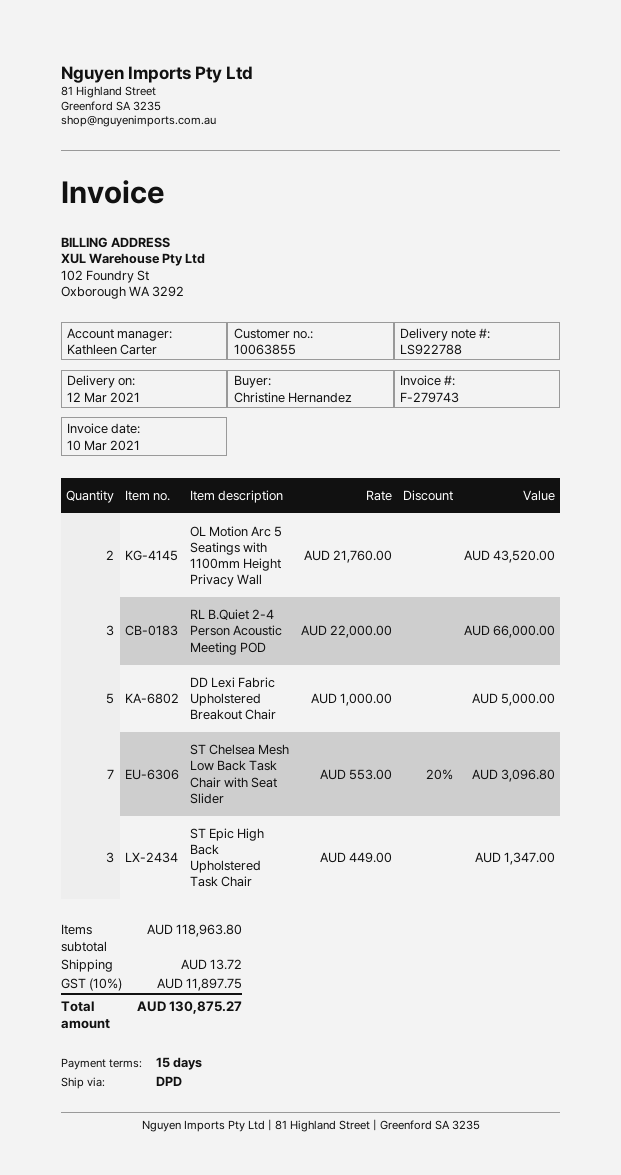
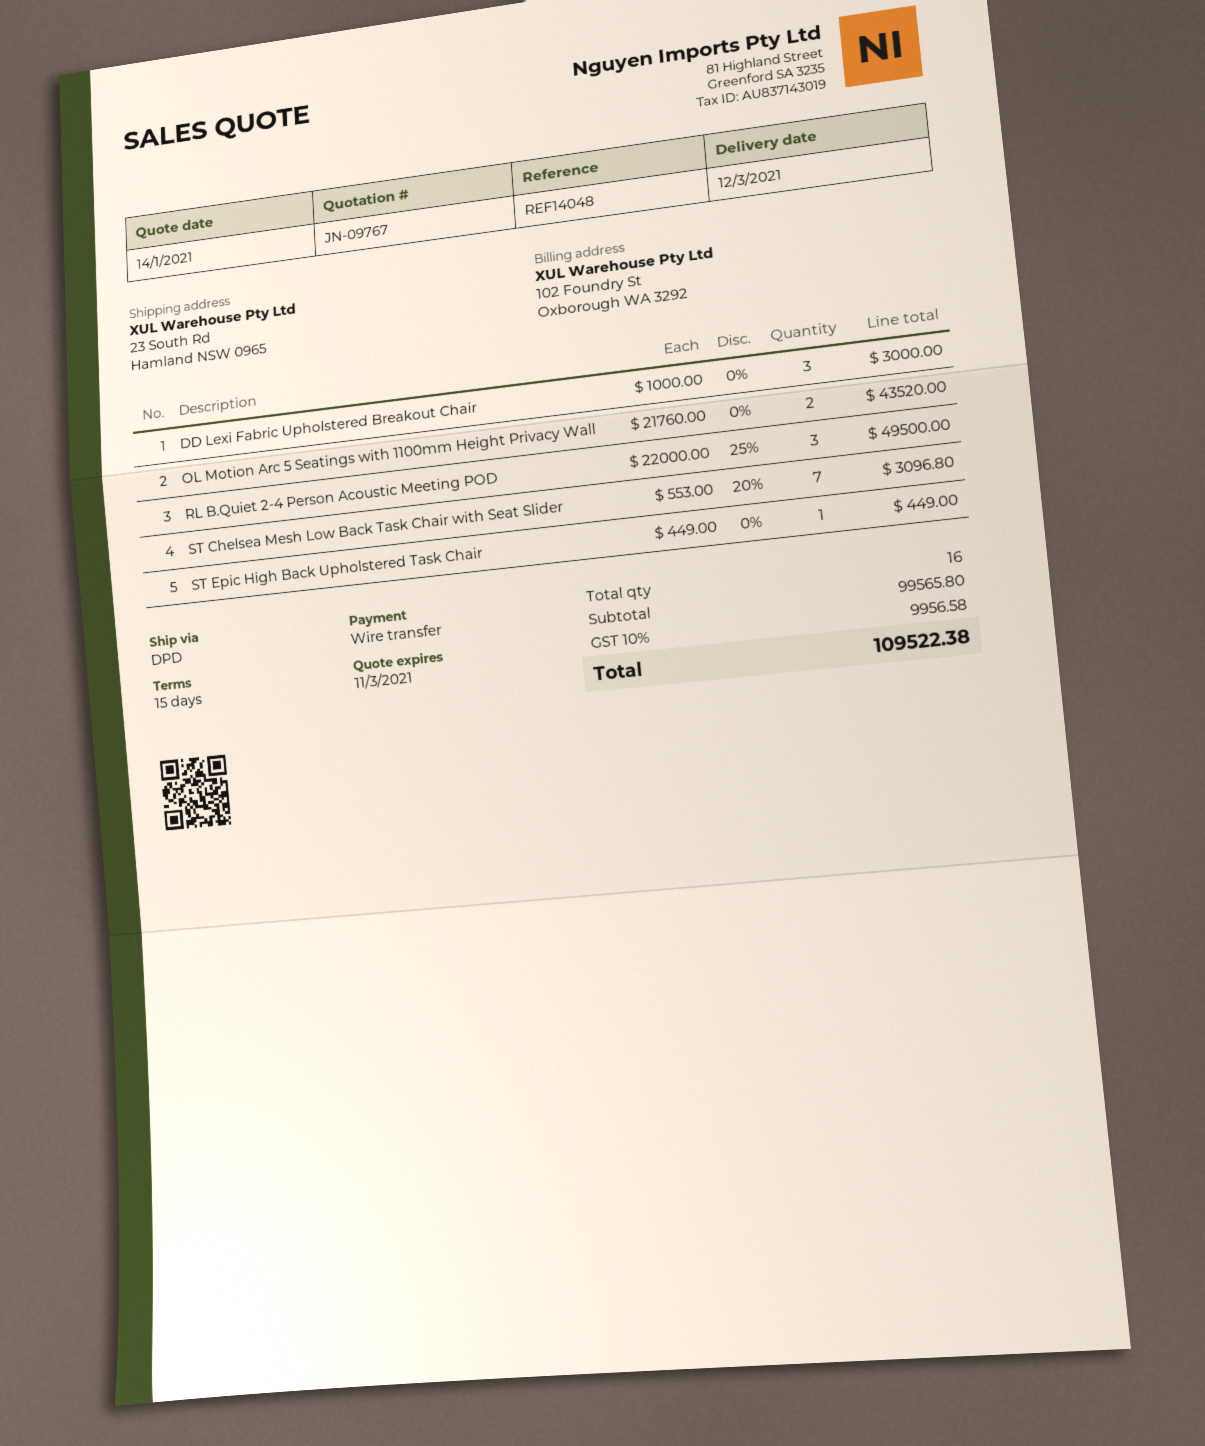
RL B.Quiet 2-4 Person Acoustic Meeting POD: 3 x 22000.00 = 66000.00 -> 3 x 22000.00 - 25% = 49500.00
DD Lexi Fabric Upholstered Breakout Chair: 5 x 1000.00 = 5000.00 -> 3 x 1000.00 = 3000.00
ST Epic High Back Upholstered Task Chair: 3 x 449.00 = 1347.00 -> 1 x 449.00 = 449.00
subtotal: 118963.80 -> 99565.80
shipping: 13.72 -> none
tax: 10% = 11897.75 -> 10% = 9956.58
total: 130875.27 -> 109522.38

